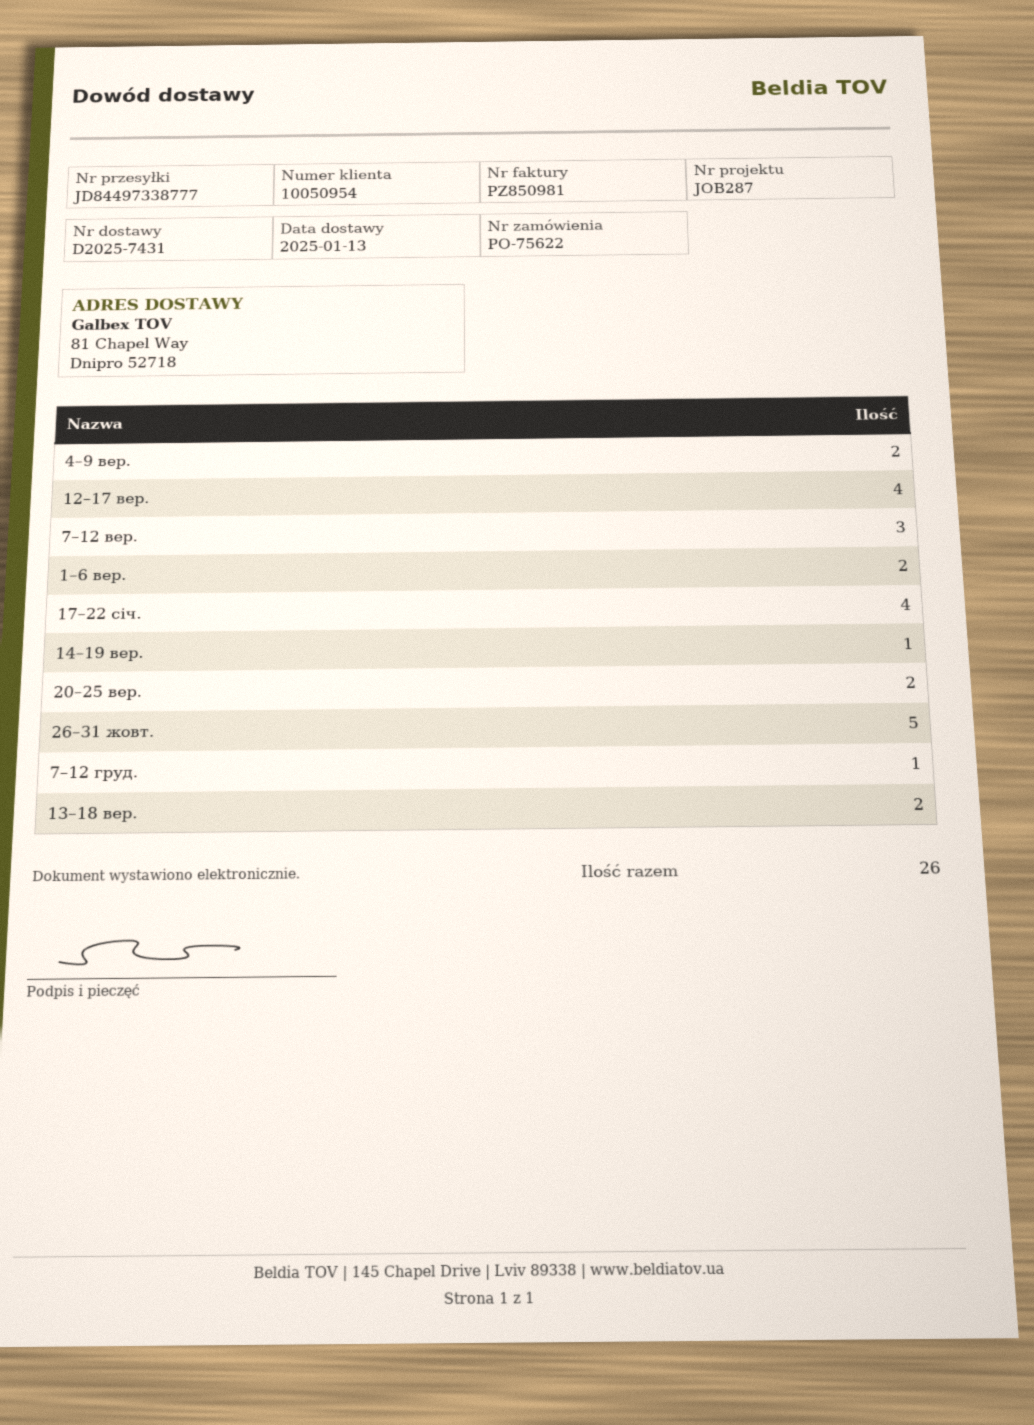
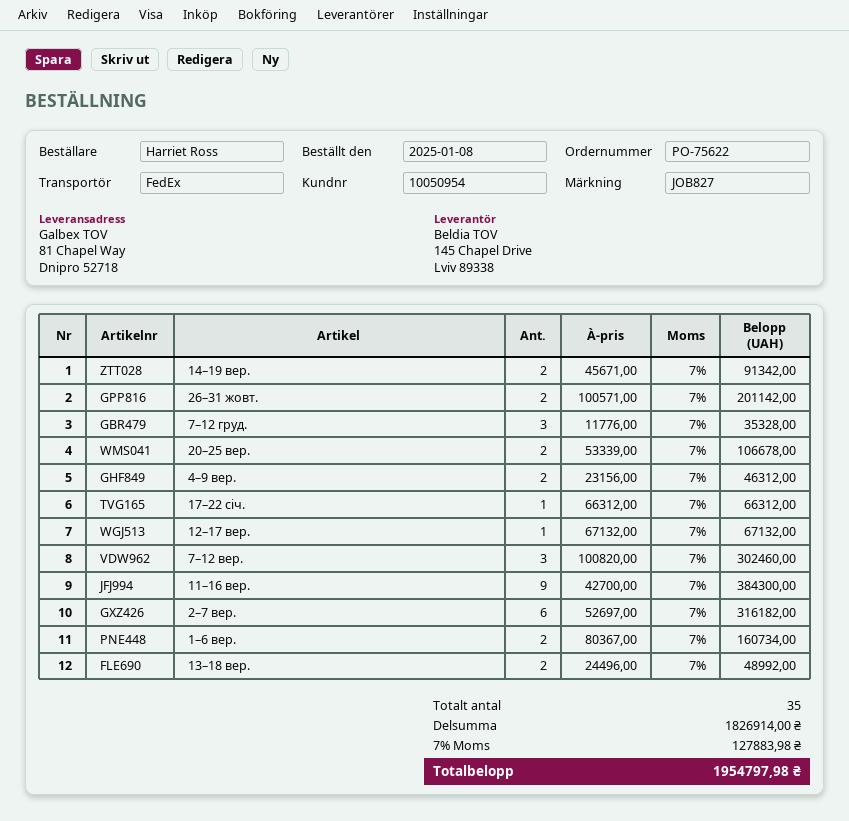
reference: JOB287 -> JOB827
12–17 вер.: 4 -> 1
17–22 січ.: 4 -> 1
14–19 вер.: 1 -> 2
26–31 жовт.: 5 -> 2
7–12 груд.: 1 -> 3
11–16 вер.: none -> 9
2–7 вер.: none -> 6
total quantity: 26 -> 35

